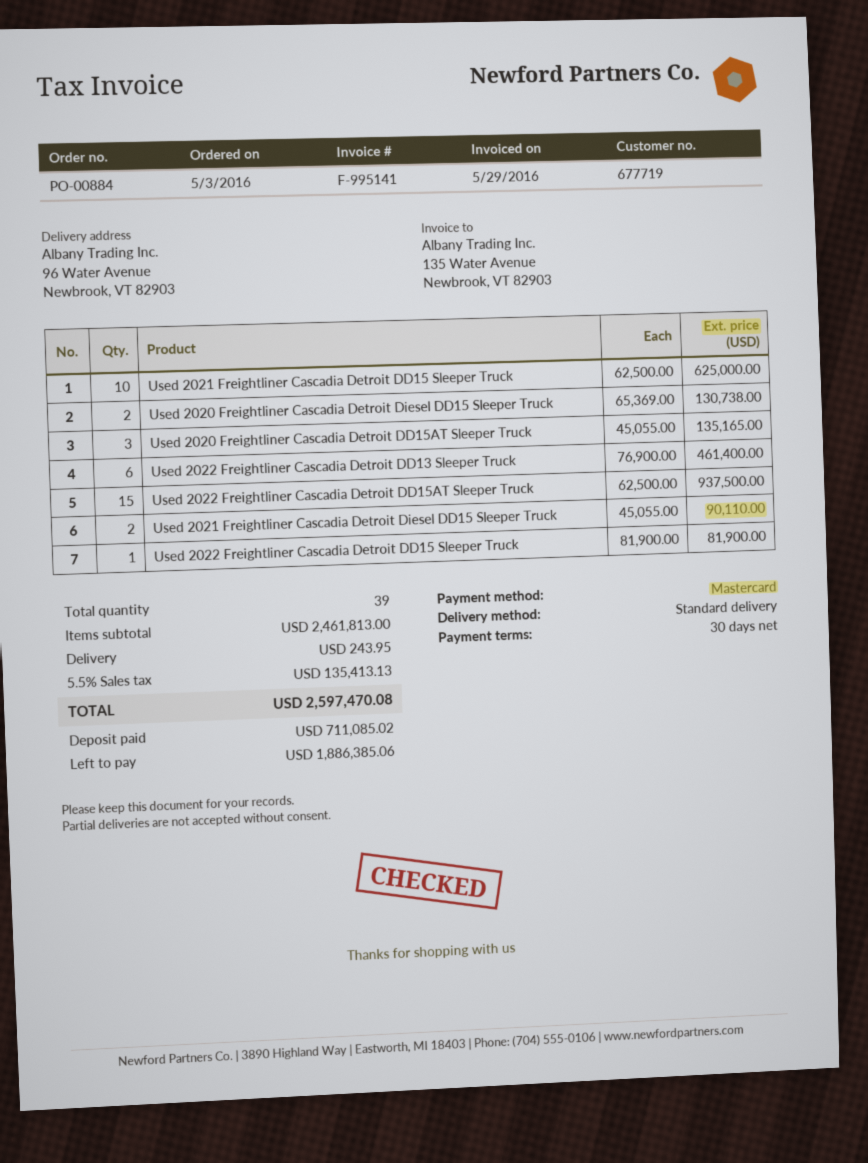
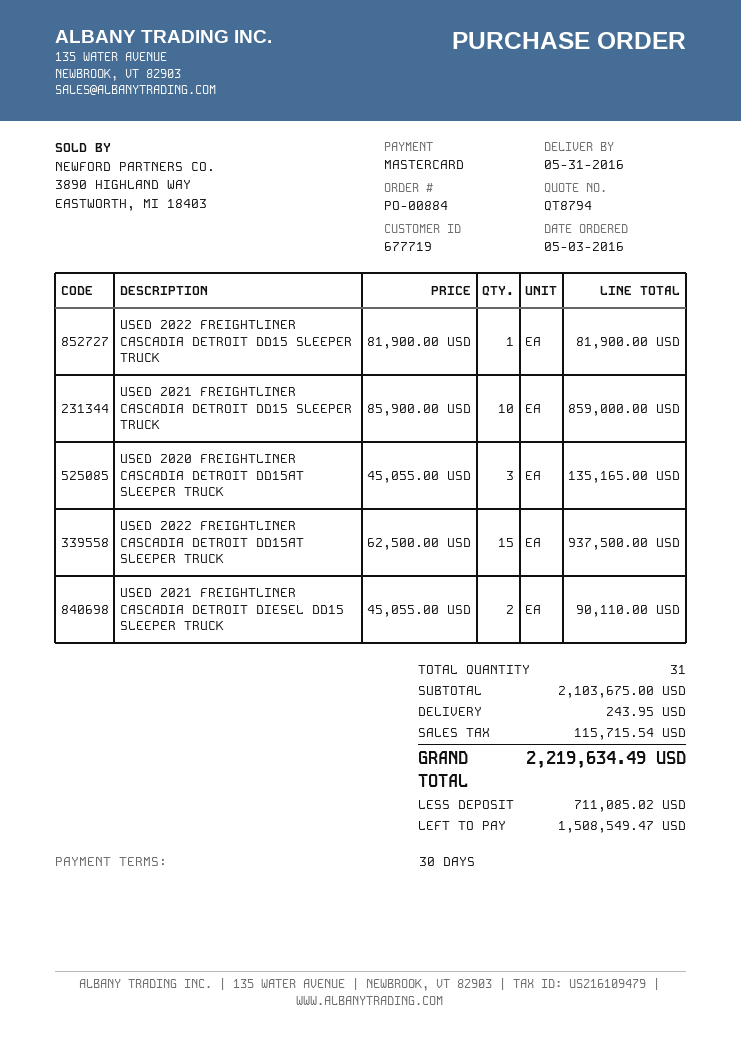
Used 2021 Freightliner Cascadia Detroit DD15 Sleeper Truck: 10 x 62500.00 = 625000.00 -> 10 x 85900.00 = 859000.00
Used 2020 Freightliner Cascadia Detroit Diesel DD15 Sleeper Truck: 2 x 65369.00 = 130738.00 -> none
Used 2022 Freightliner Cascadia Detroit DD13 Sleeper Truck: 6 x 76900.00 = 461400.00 -> none
total quantity: 39 -> 31
subtotal: 2461813.00 -> 2103675.00
tax: 135413.13 -> 115715.54
total: 2597470.08 -> 2219634.49
balance: 1886385.06 -> 1508549.47

